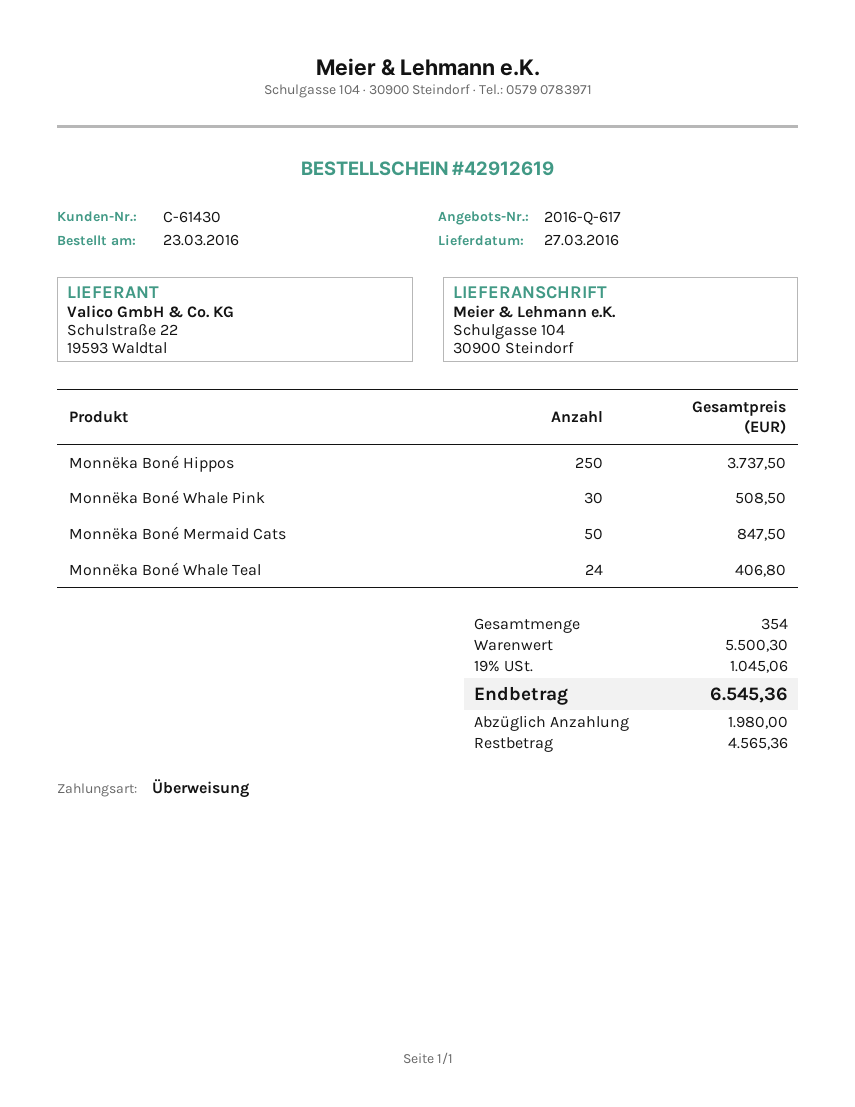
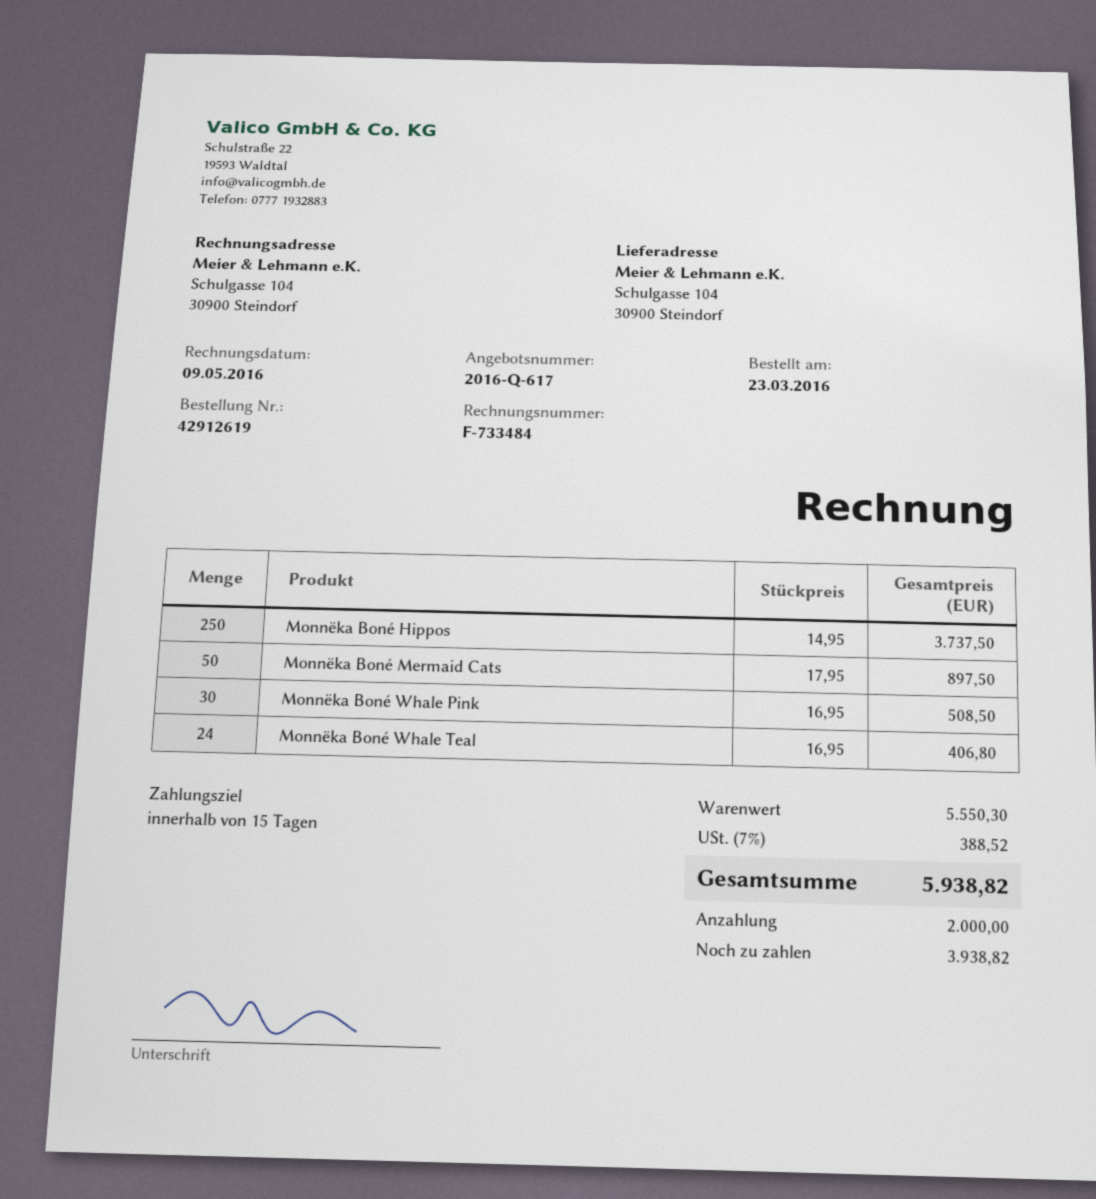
Monnëka Boné Mermaid Cats: 50 for 847.50 -> 50 for 897.50
subtotal: 5500.30 -> 5550.30
tax: 19% = 1045.06 -> 7% = 388.52
total: 6545.36 -> 5938.82
deposit: 1980.00 -> 2000.00
balance: 4565.36 -> 3938.82

